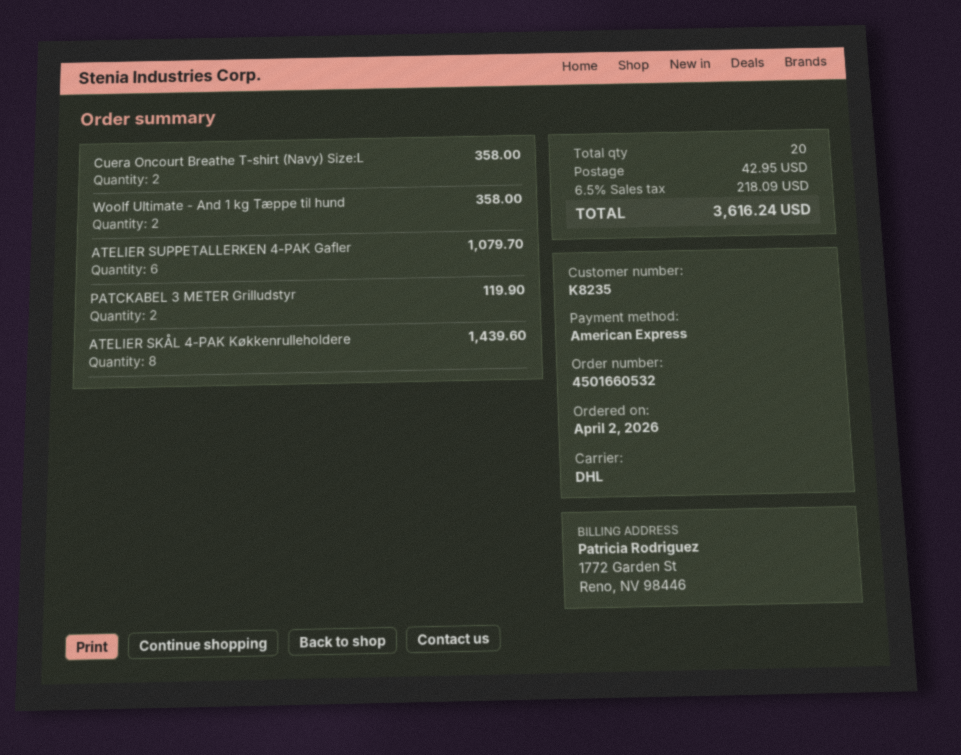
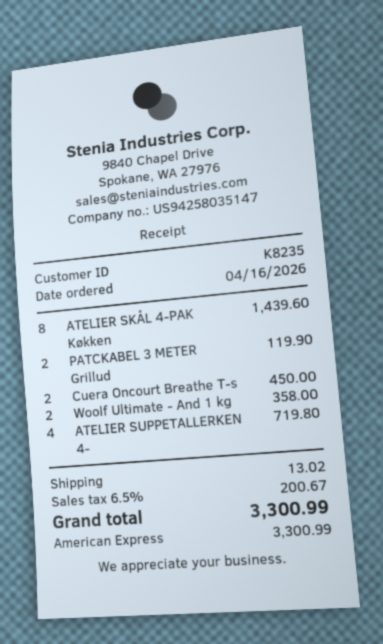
order date: 2026-04-02 -> 2026-04-16
Cuera Oncourt Breathe T-shirt (Navy) Size:L: 2 for 358.00 -> 2 for 450.00
ATELIER SUPPETALLERKEN 4-PAK Gafler: 6 for 1079.70 -> 4 for 719.80
shipping: 42.95 -> 13.02
tax: 6.5% = 218.09 -> 6.5% = 200.67
total: 3616.24 -> 3300.99

